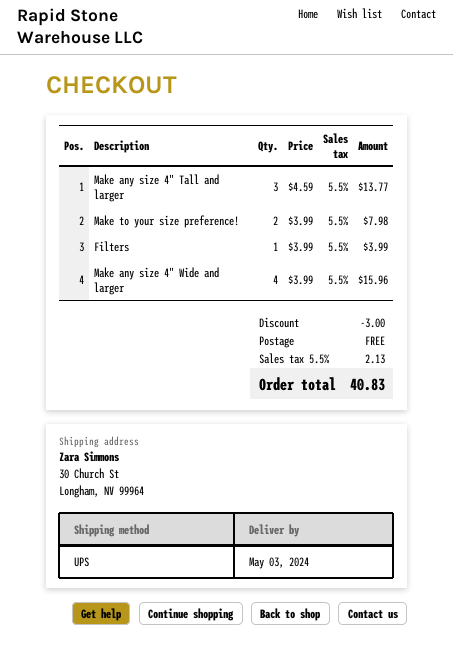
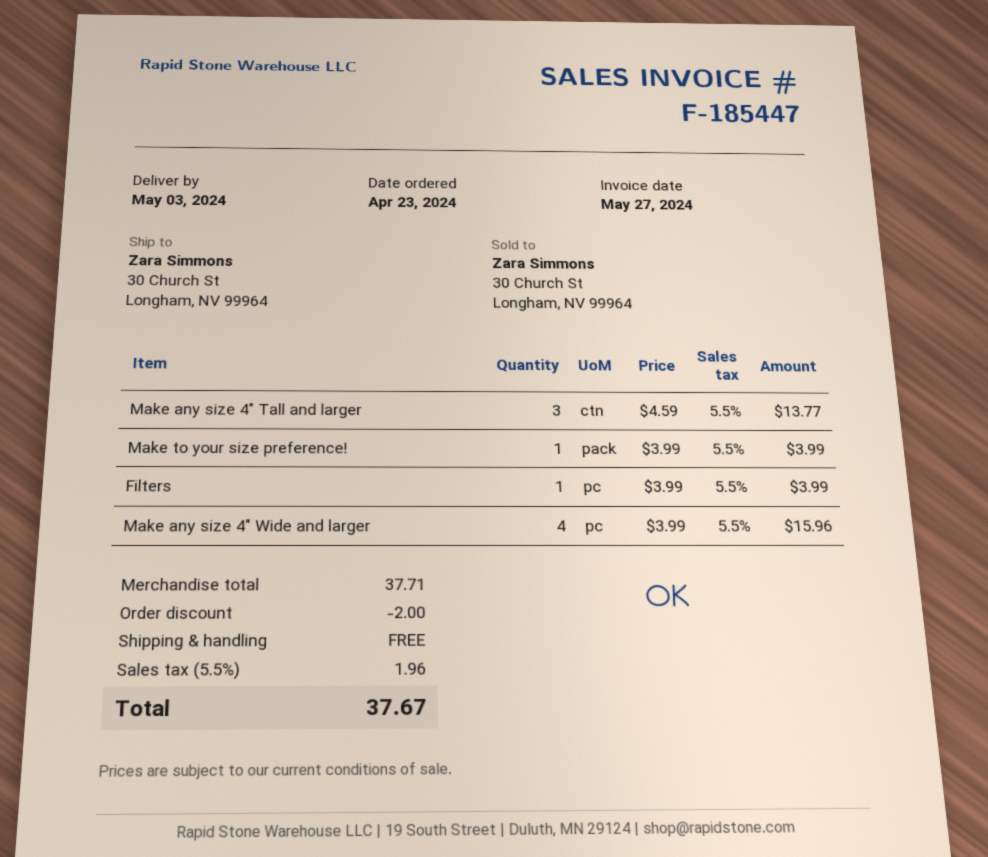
Make to your size preference!: 2 x 3.99 = 7.98 -> 1 x 3.99 = 3.99
discount: 3.00 -> 2.00
tax: 5.5% = 2.13 -> 5.5% = 1.96
total: 40.83 -> 37.67

